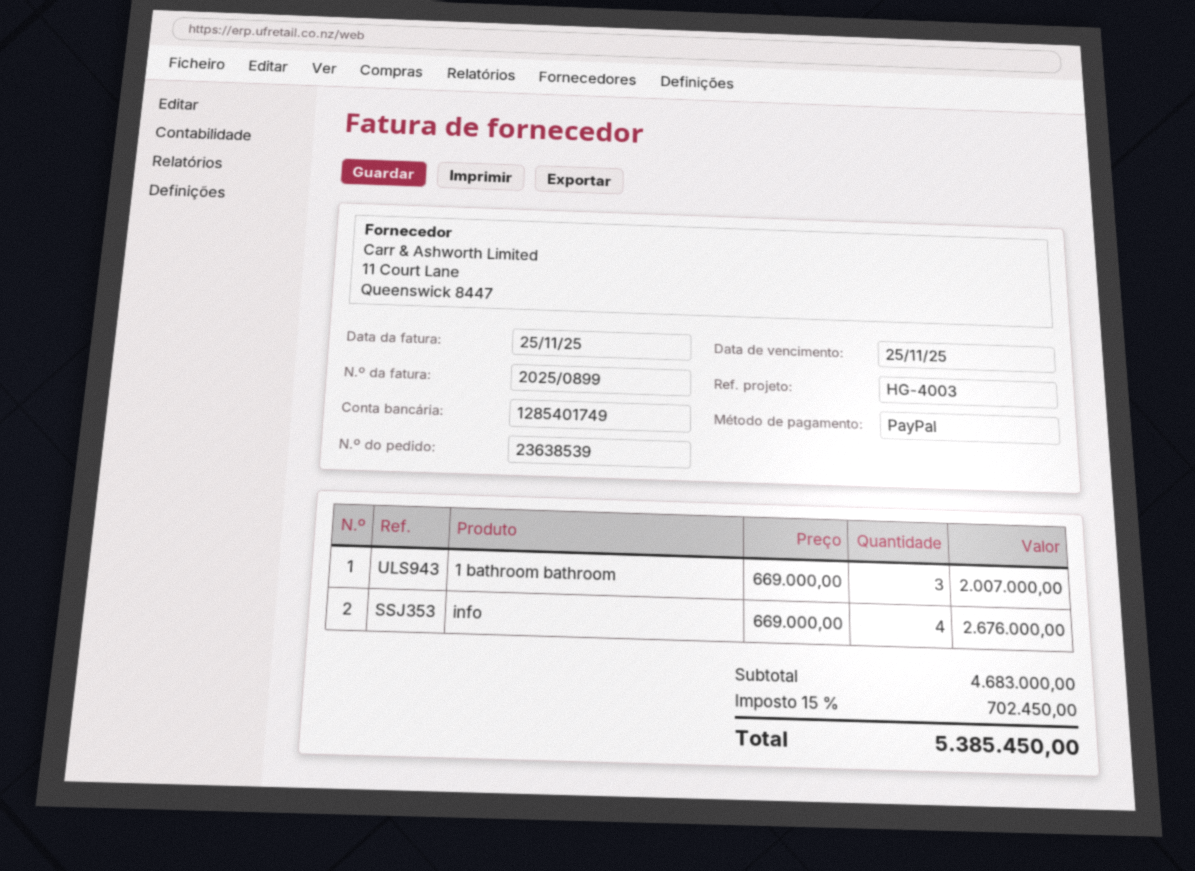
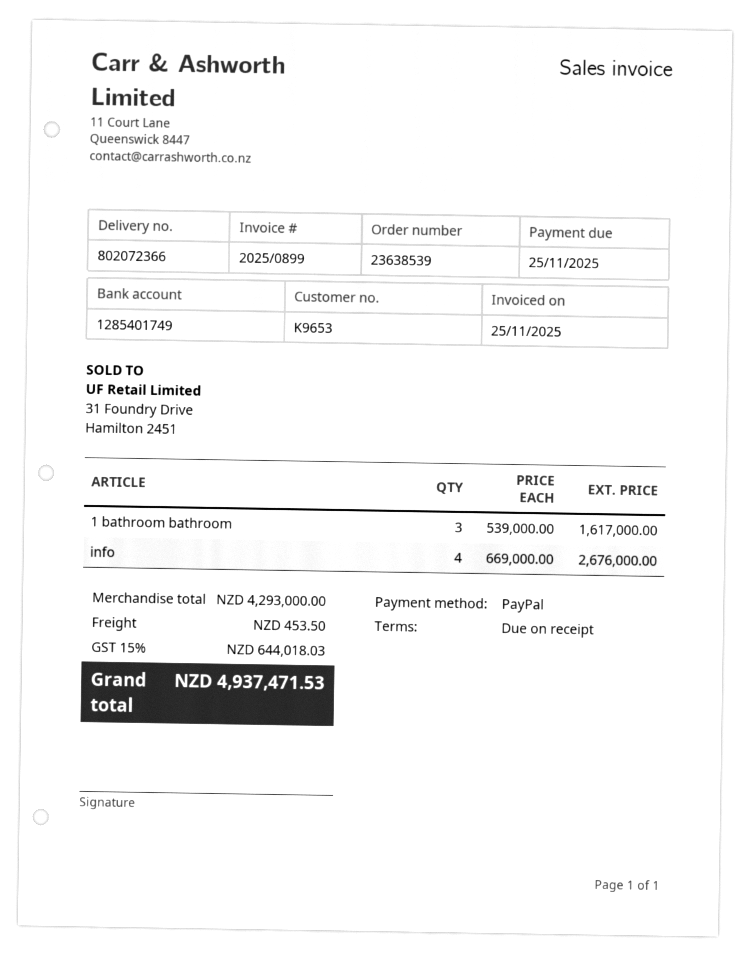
1 bathroom bathroom: 3 x 669000.00 = 2007000.00 -> 3 x 539000.00 = 1617000.00
subtotal: 4683000.00 -> 4293000.00
shipping: none -> 453.50
tax: 15% = 702450.00 -> 15% = 644018.03
total: 5385450.00 -> 4937471.53

